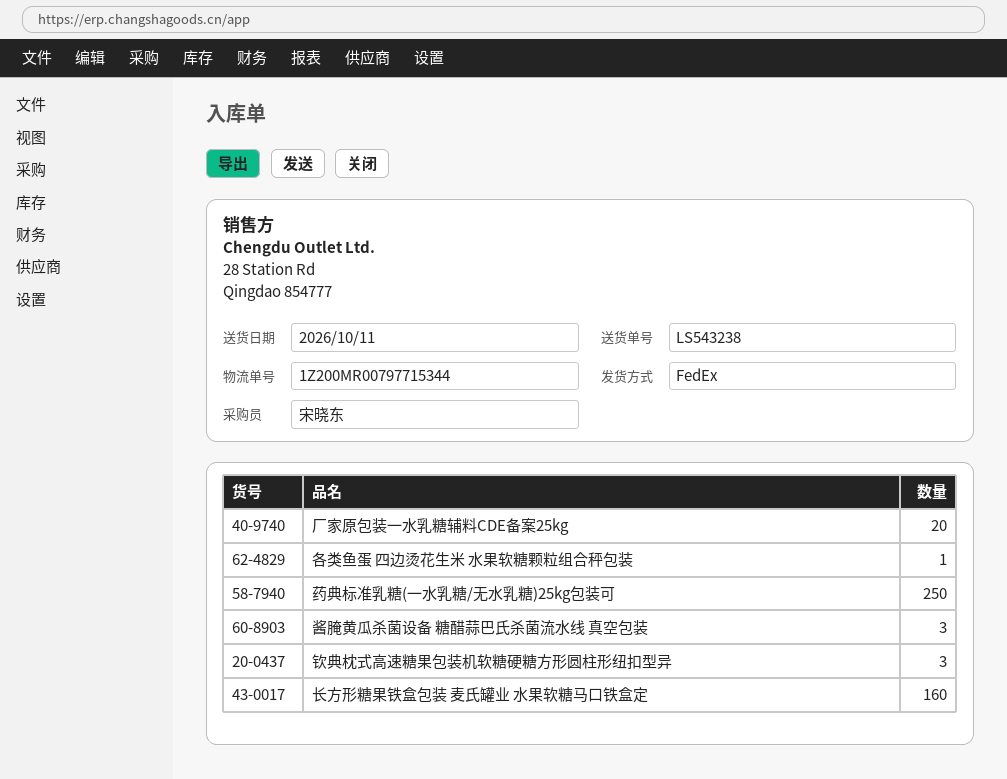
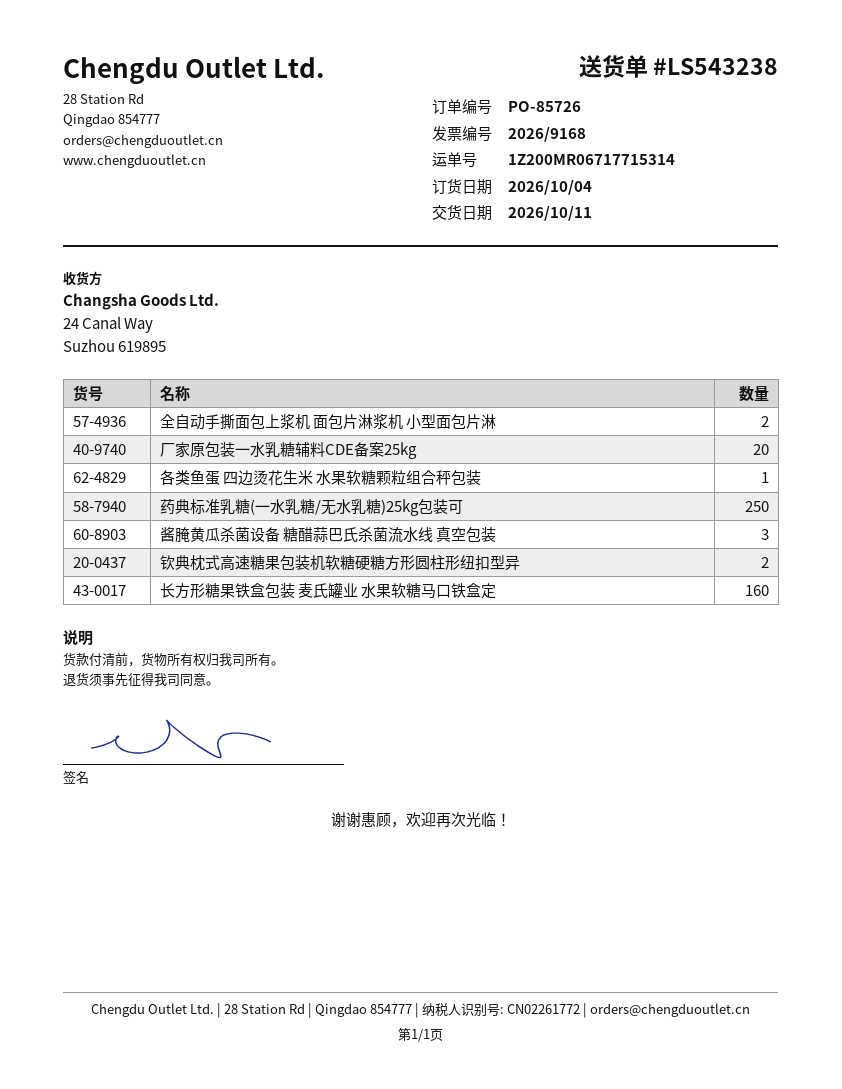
tracking number: 1Z200MR00797715344 -> 1Z200MR06717715314
钦典枕式高速糖果包装机软糖硬糖方形圆柱形纽扣型异: 3 -> 2
全自动手撕面包上浆机 面包片淋浆机 小型面包片淋: none -> 2

